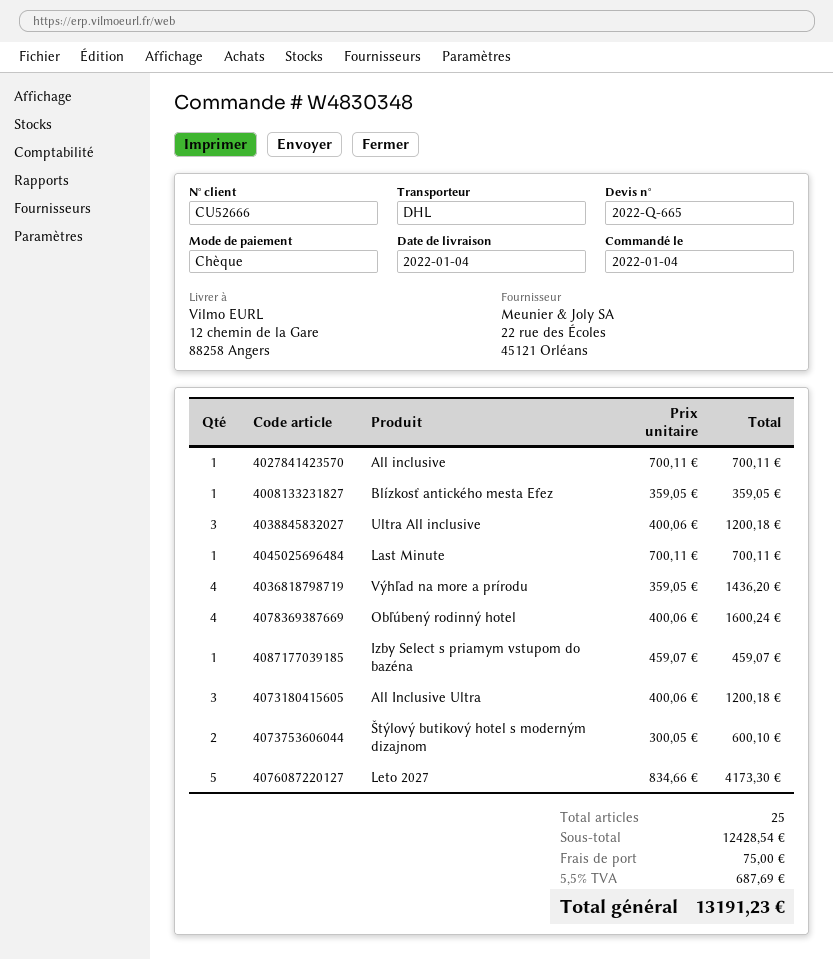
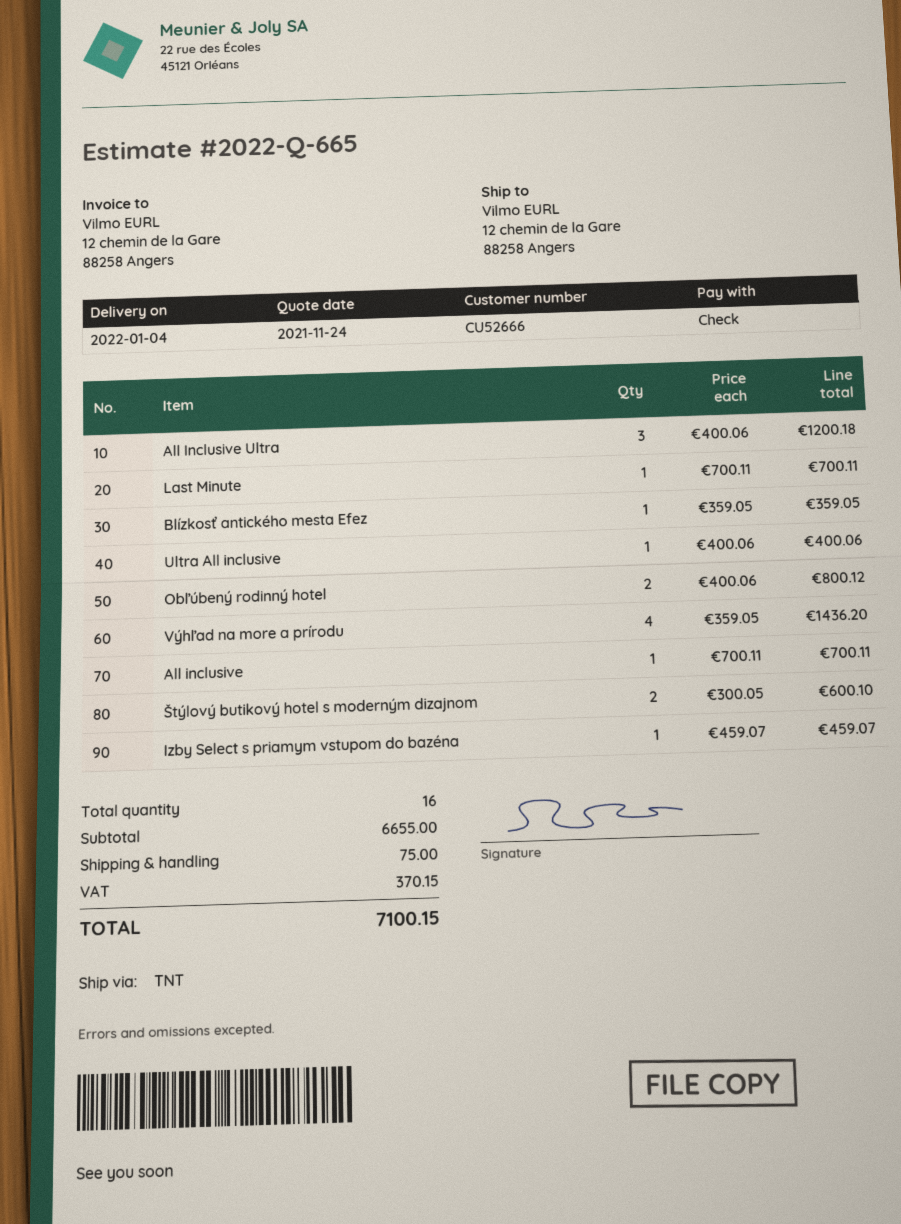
shipping method: DHL -> TNT
Ultra All inclusive: 3 x 400.06 = 1200.18 -> 1 x 400.06 = 400.06
Obľúbený rodinný hotel: 4 x 400.06 = 1600.24 -> 2 x 400.06 = 800.12
Leto 2027: 5 x 834.66 = 4173.30 -> none
total quantity: 25 -> 16
subtotal: 12428.54 -> 6655.00
tax: 687.69 -> 370.15
total: 13191.23 -> 7100.15

